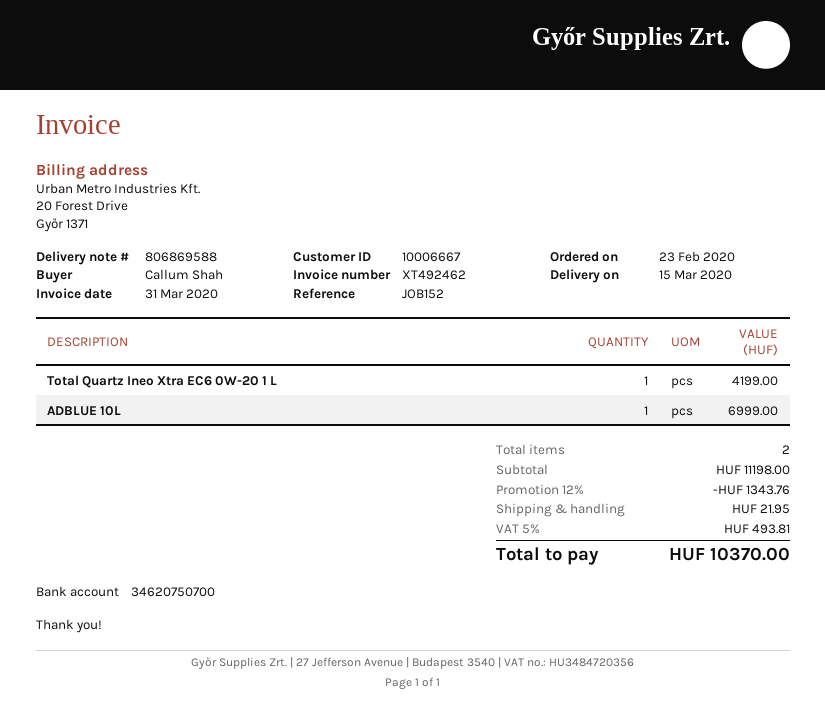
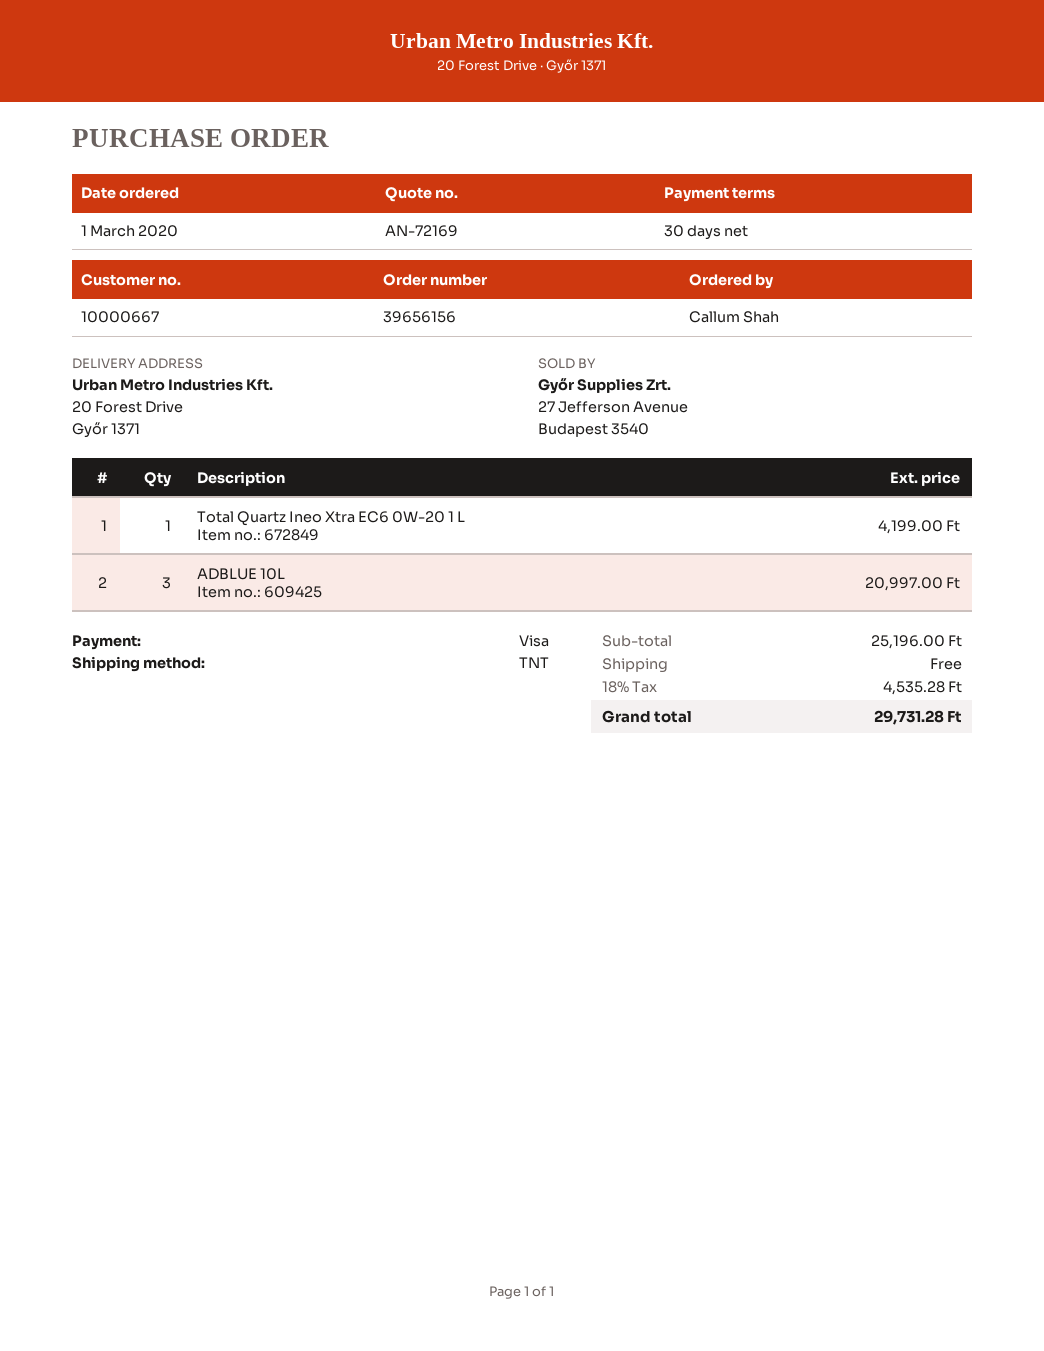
order date: 2020-02-23 -> 2020-03-01
customer number: 10006667 -> 10000667
ADBLUE 10L: 1 for 6999.00 -> 3 for 20997.00
subtotal: 11198.00 -> 25196.00
discount: 12% = 1343.76 -> none
shipping: 21.95 -> 0.00
tax: 5% = 493.81 -> 18% = 4535.28
total: 10370.00 -> 29731.28

